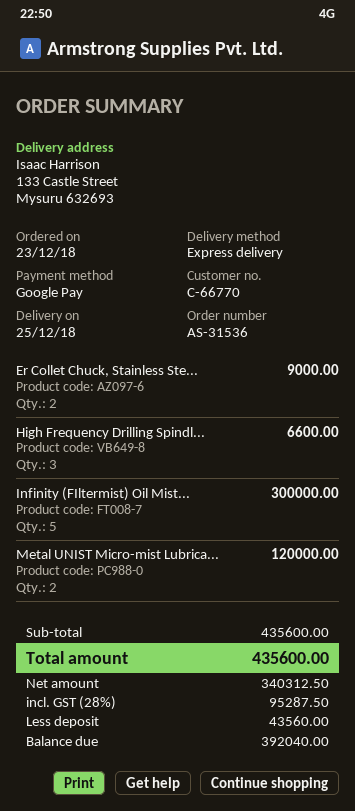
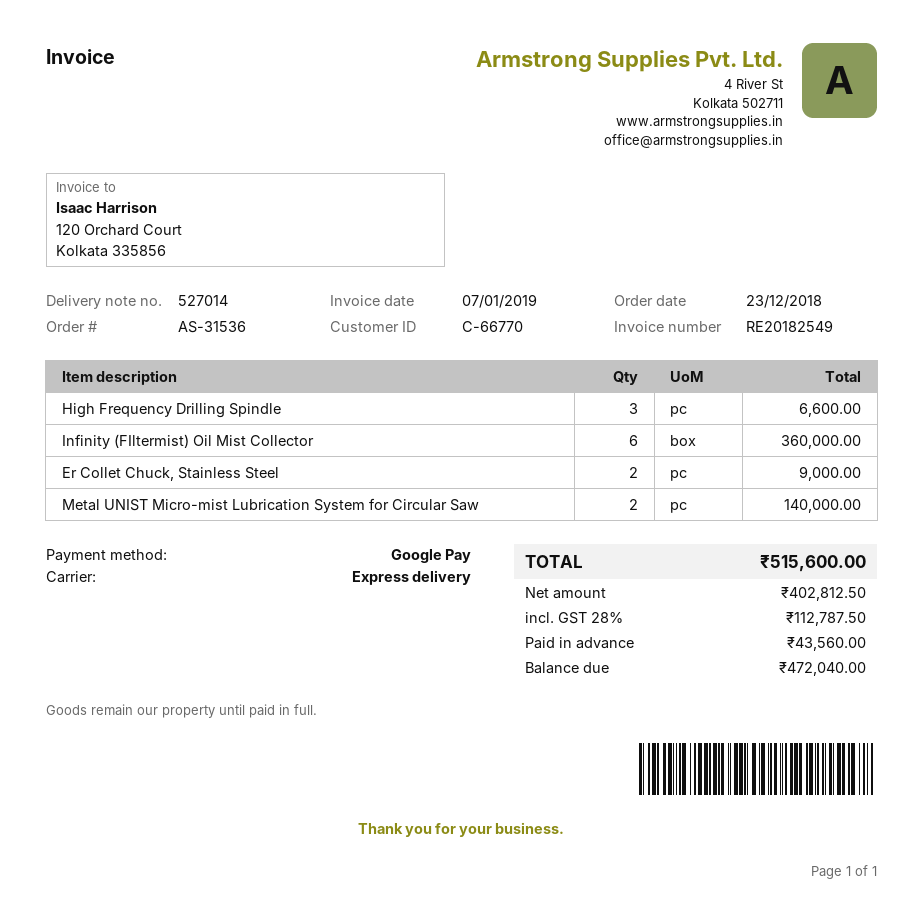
Infinity (FIltermist) Oil Mist...: 5 for 300000.00 -> 6 for 360000.00
Metal UNIST Micro-mist Lubrica...: 2 for 120000.00 -> 2 for 140000.00
net: 340312.50 -> 402812.50
tax: 28% = 95287.50 -> 28% = 112787.50
total: 435600.00 -> 515600.00
balance: 392040.00 -> 472040.00

